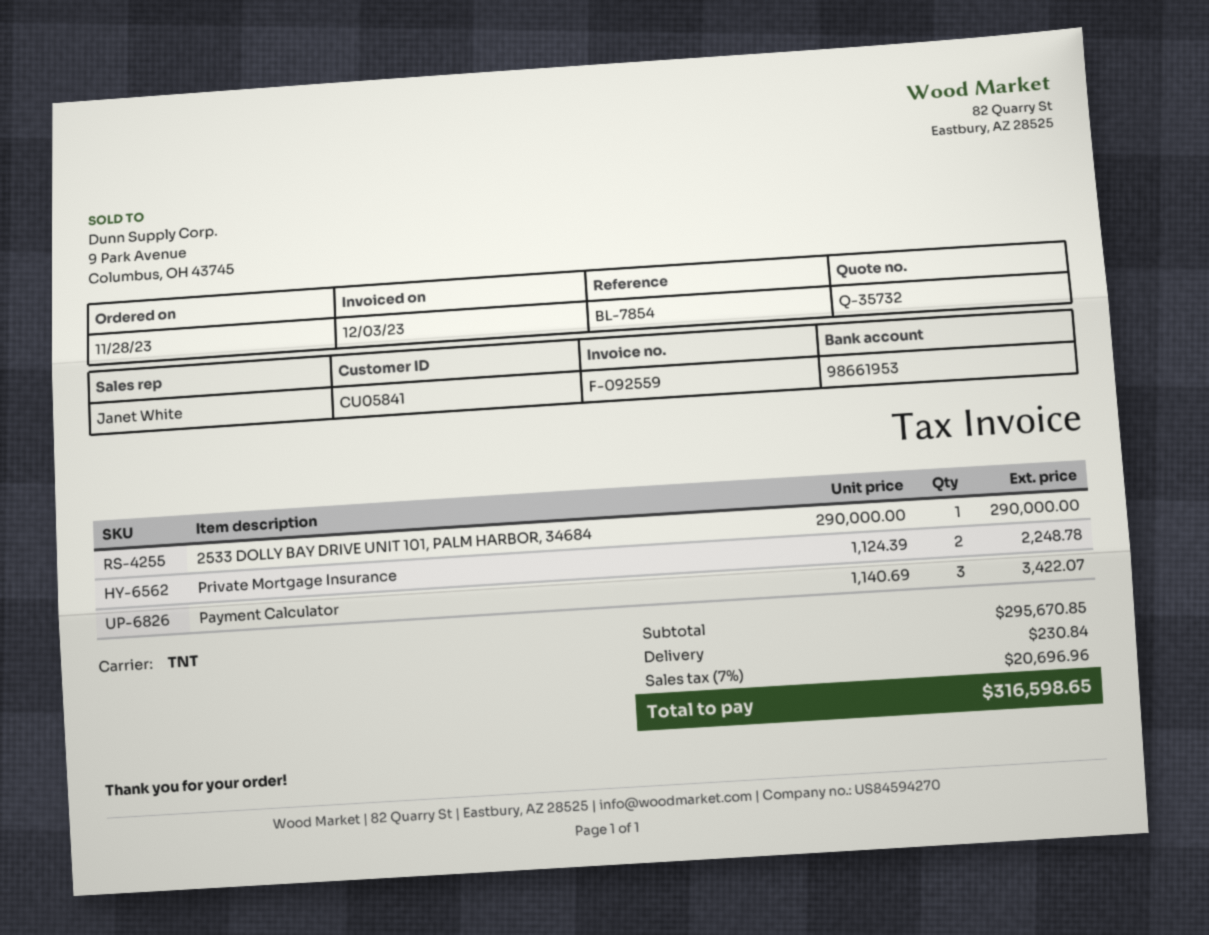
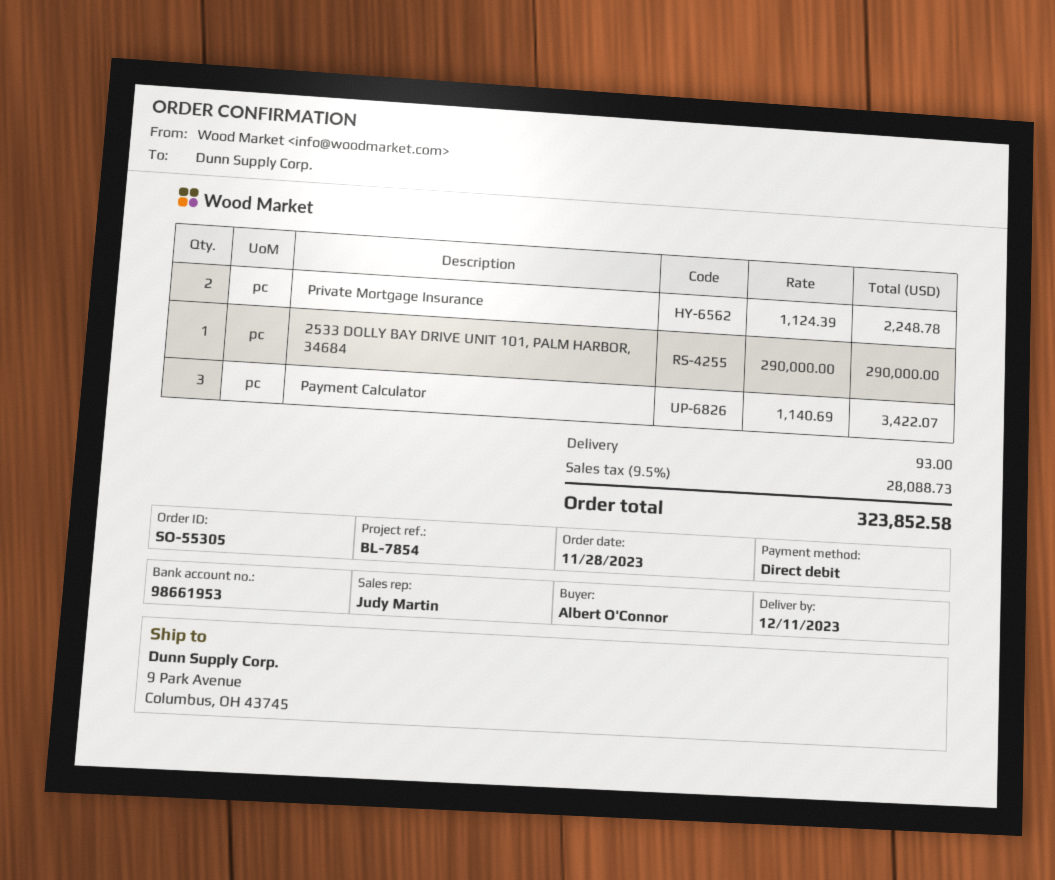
sales rep: Janet White -> Judy Martin
shipping: 230.84 -> 93.00
tax: 7% = 20696.96 -> 9.5% = 28088.73
total: 316598.65 -> 323852.58

